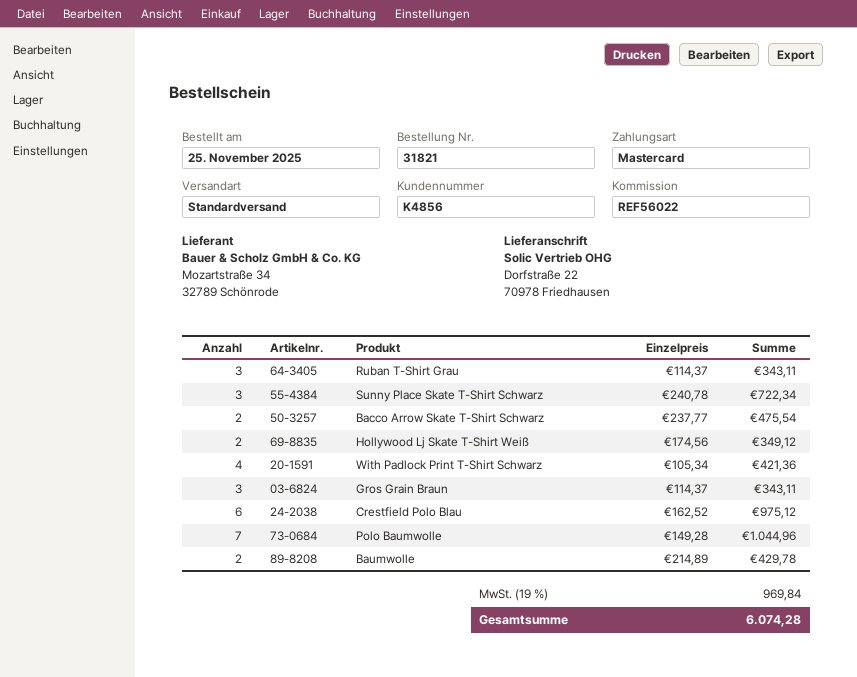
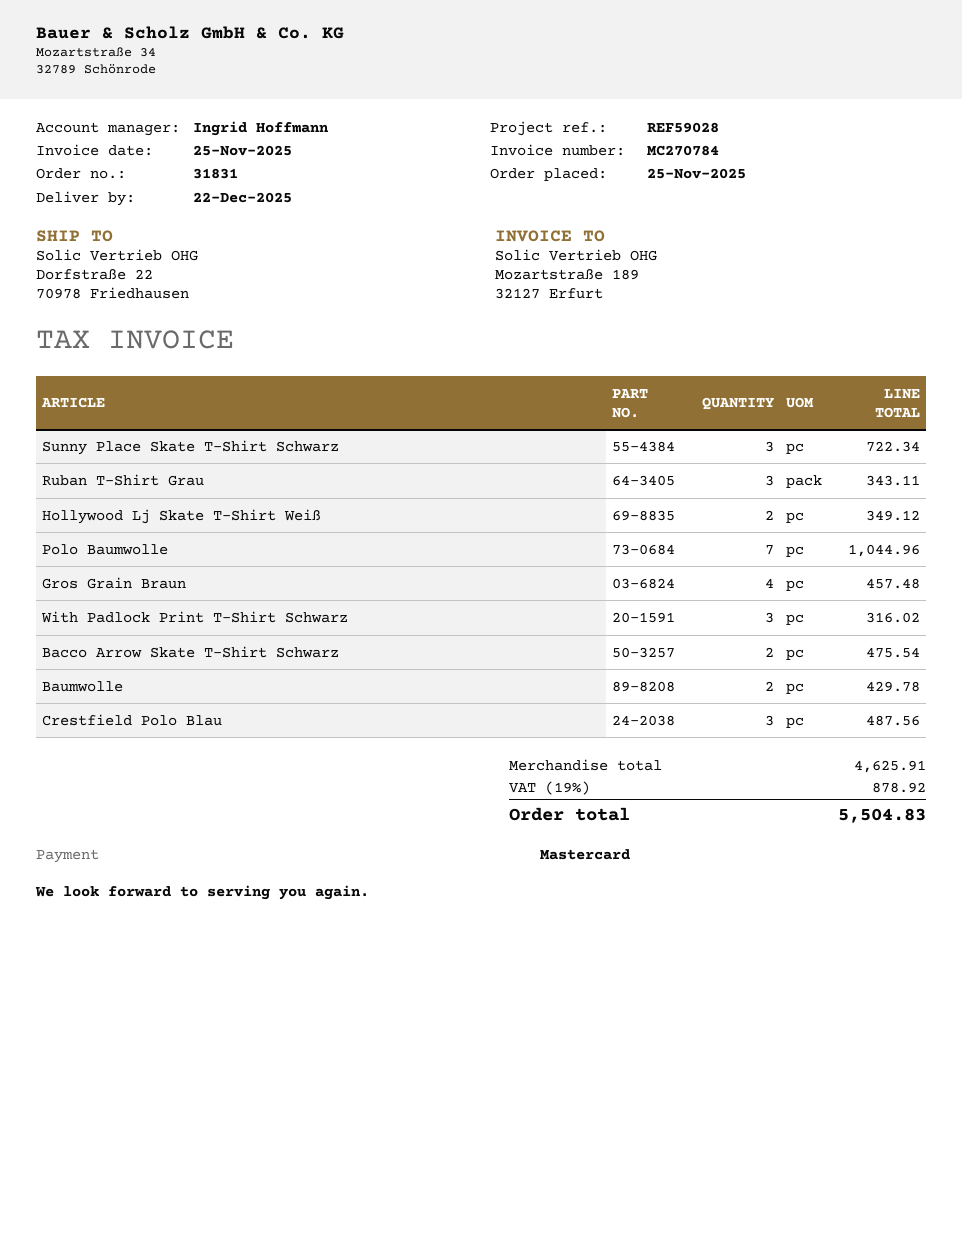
order number: 31821 -> 31831
reference: REF56022 -> REF59028
With Padlock Print T-Shirt Schwarz: 4 for 421.36 -> 3 for 316.02
Gros Grain Braun: 3 for 343.11 -> 4 for 457.48
Crestfield Polo Blau: 6 for 975.12 -> 3 for 487.56
tax: 19% = 969.84 -> 19% = 878.92
total: 6074.28 -> 5504.83

